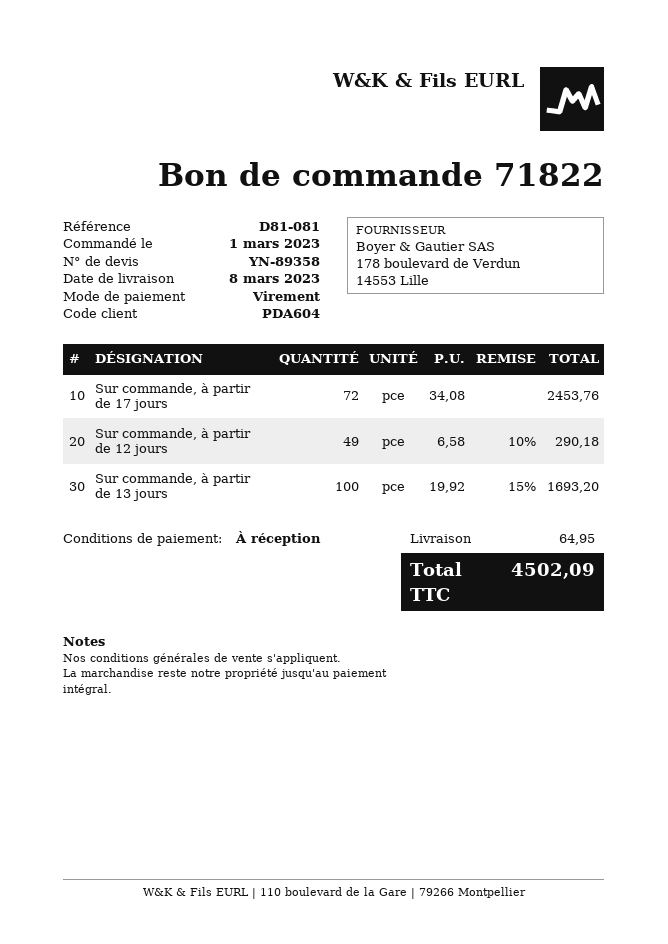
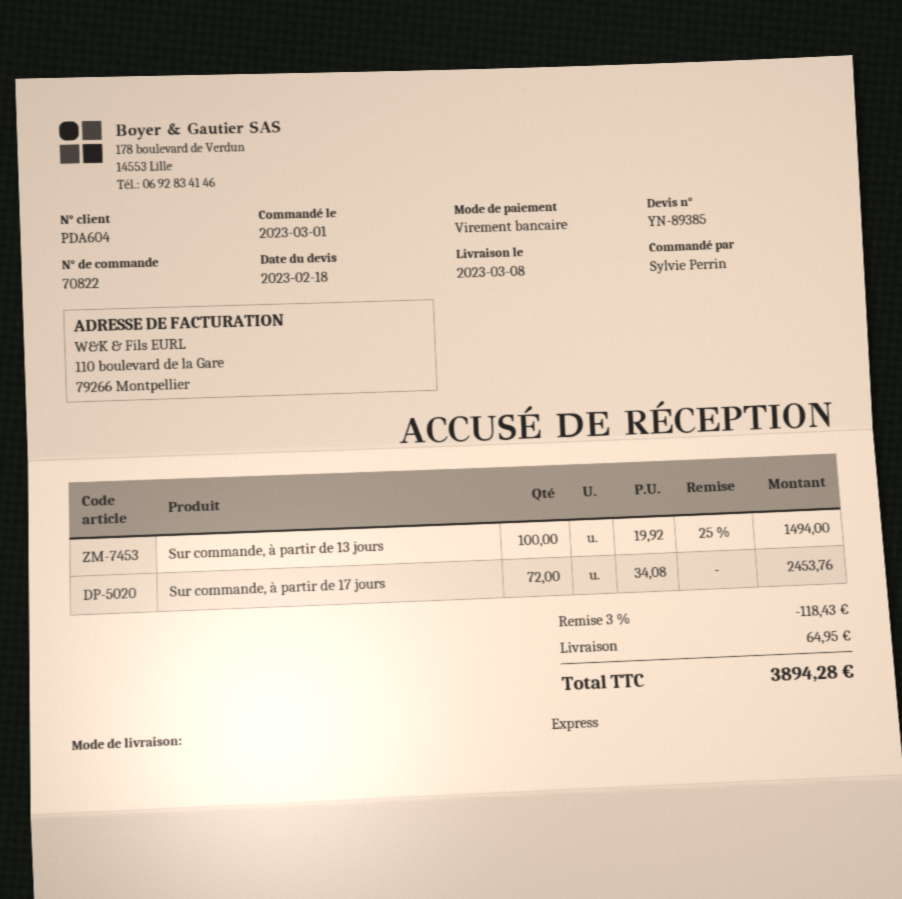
quote number: YN-89358 -> YN-89385
order number: 71822 -> 70822
Sur commande, à partir de 12 jours: 49 x 6.58 - 10% = 290.18 -> none
Sur commande, à partir de 13 jours: 100 x 19.92 - 15% = 1693.20 -> 100 x 19.92 - 25% = 1494.00
discount: none -> 3% = 118.43
total: 4502.09 -> 3894.28

